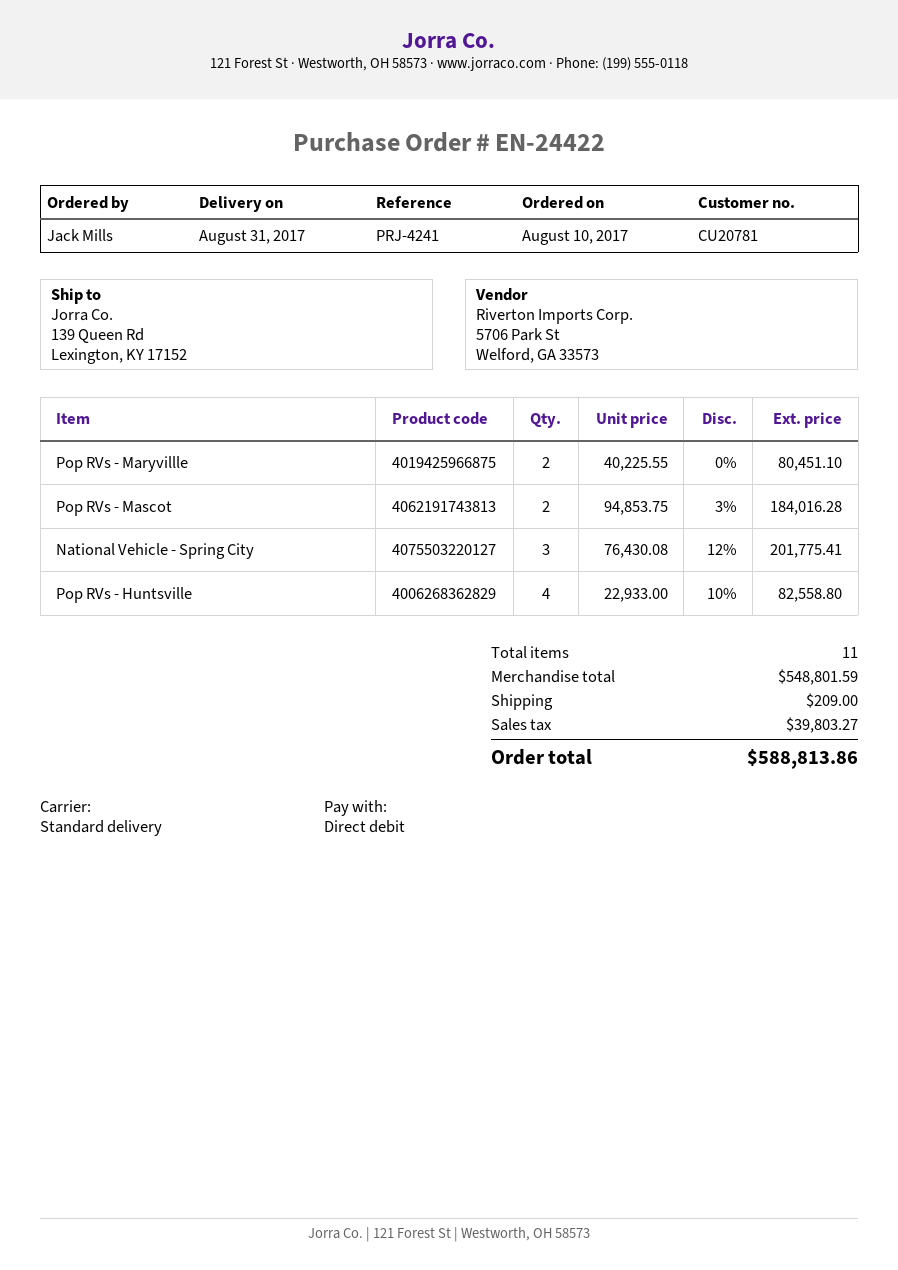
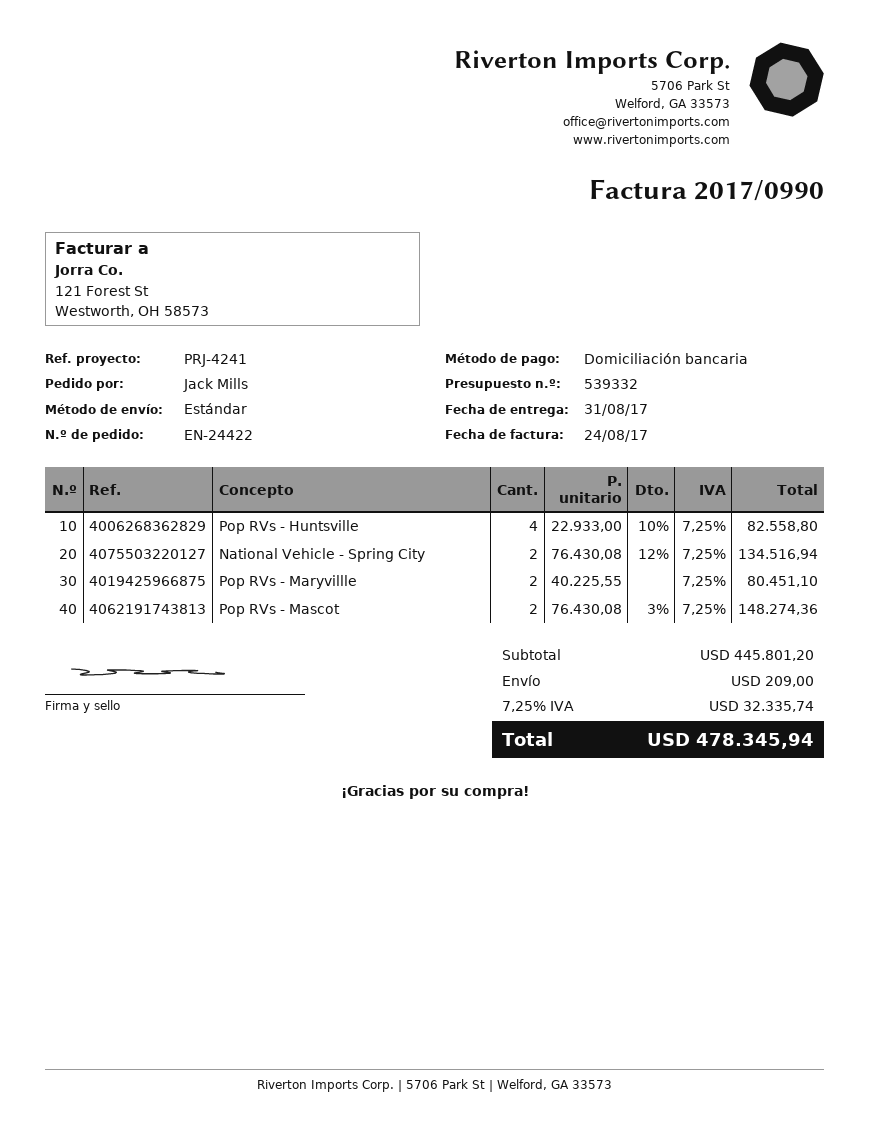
Pop RVs - Mascot: 2 x 94853.75 - 3% = 184016.28 -> 2 x 76430.08 - 3% = 148274.36
National Vehicle - Spring City: 3 x 76430.08 - 12% = 201775.41 -> 2 x 76430.08 - 12% = 134516.94
subtotal: 548801.59 -> 445801.20
tax: 39803.27 -> 32335.74
total: 588813.86 -> 478345.94

